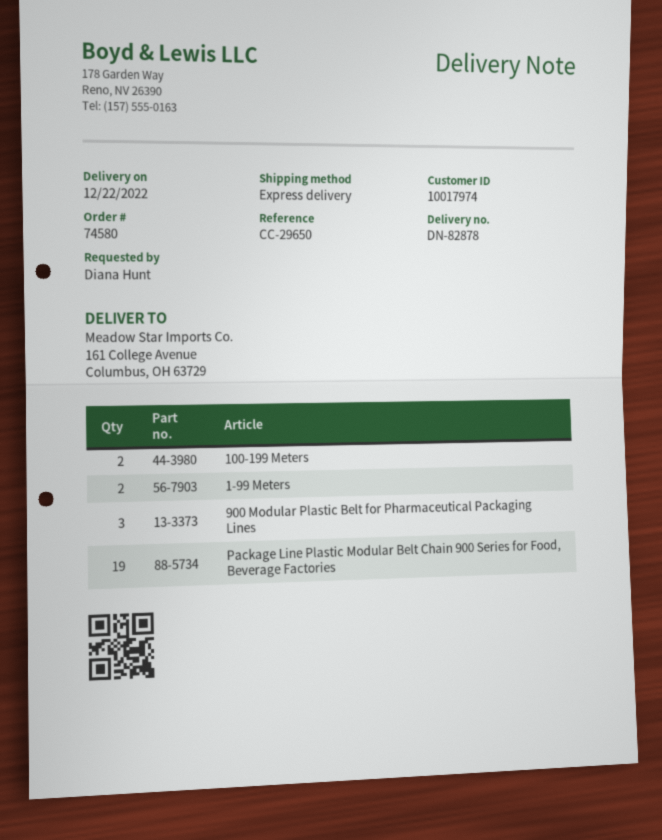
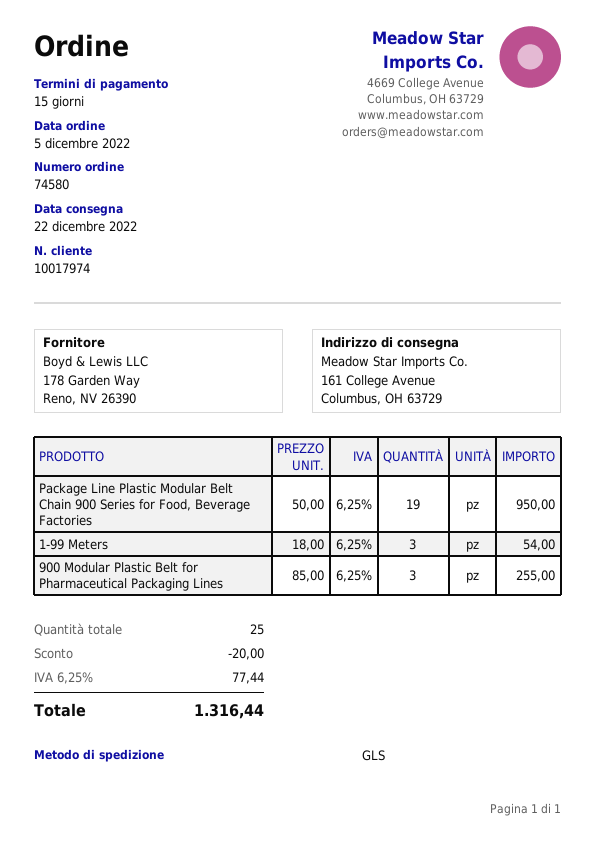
shipping method: express -> GLS
100-199 Meters: 2 -> none
1-99 Meters: 2 -> 3

